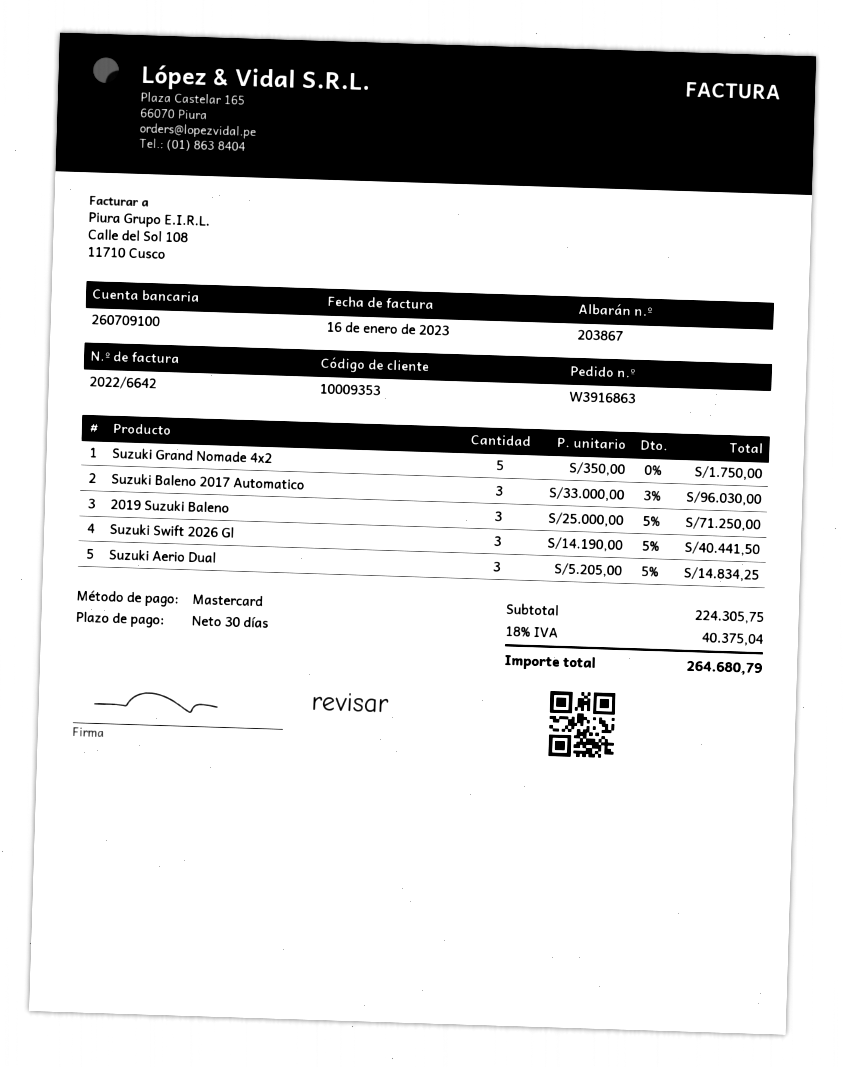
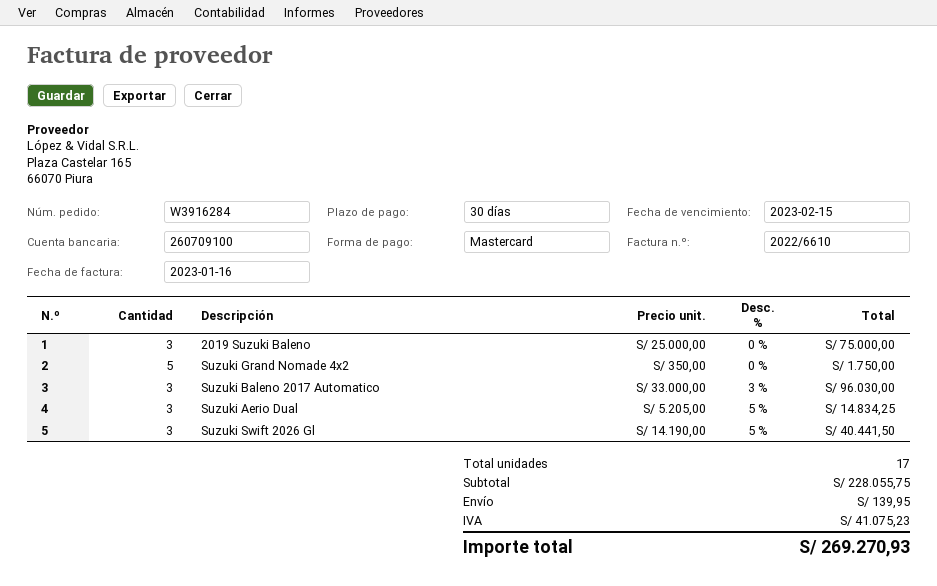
order number: W3916863 -> W3916284
invoice number: 2022/6642 -> 2022/6610
2019 Suzuki Baleno: 3 x 25000.00 - 5% = 71250.00 -> 3 x 25000.00 = 75000.00
subtotal: 224305.75 -> 228055.75
shipping: none -> 139.95
tax: 40375.04 -> 41075.23
total: 264680.79 -> 269270.93

